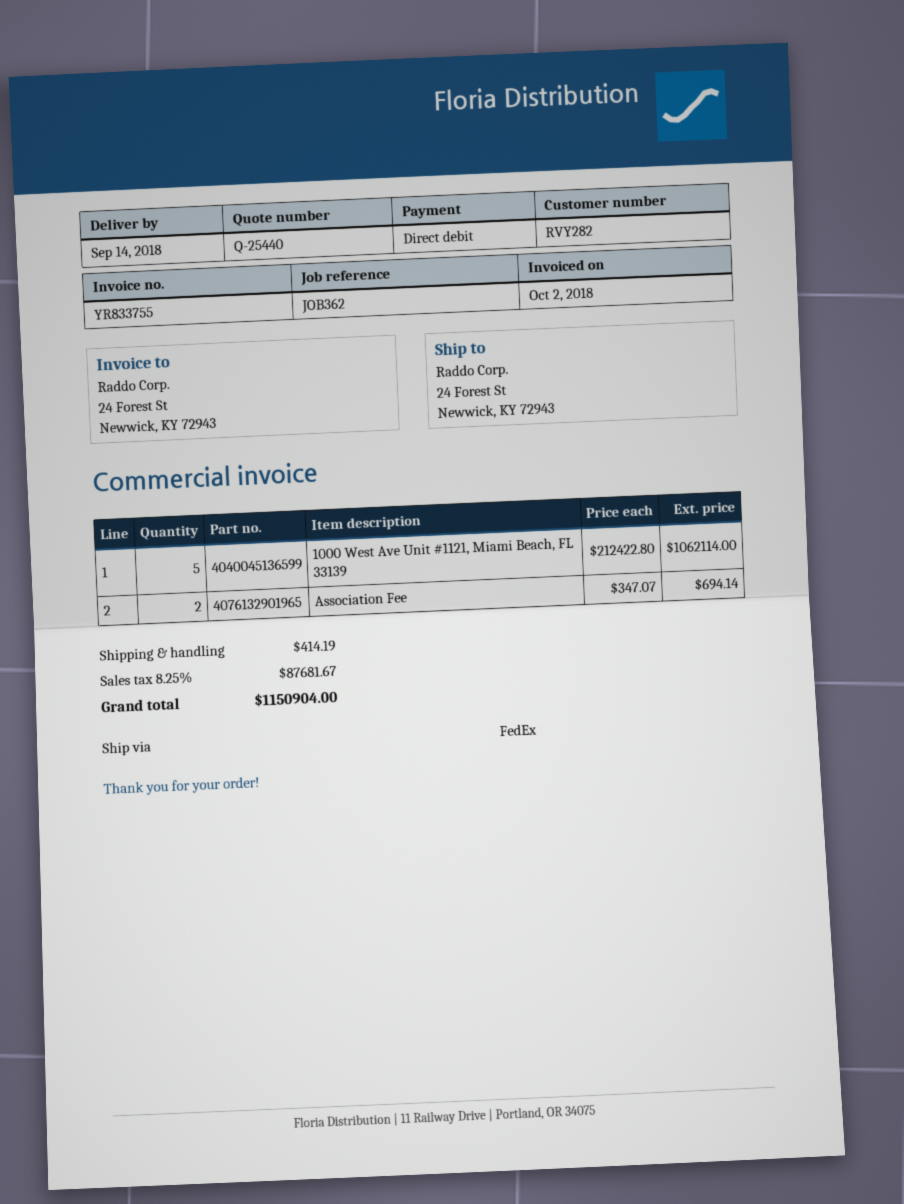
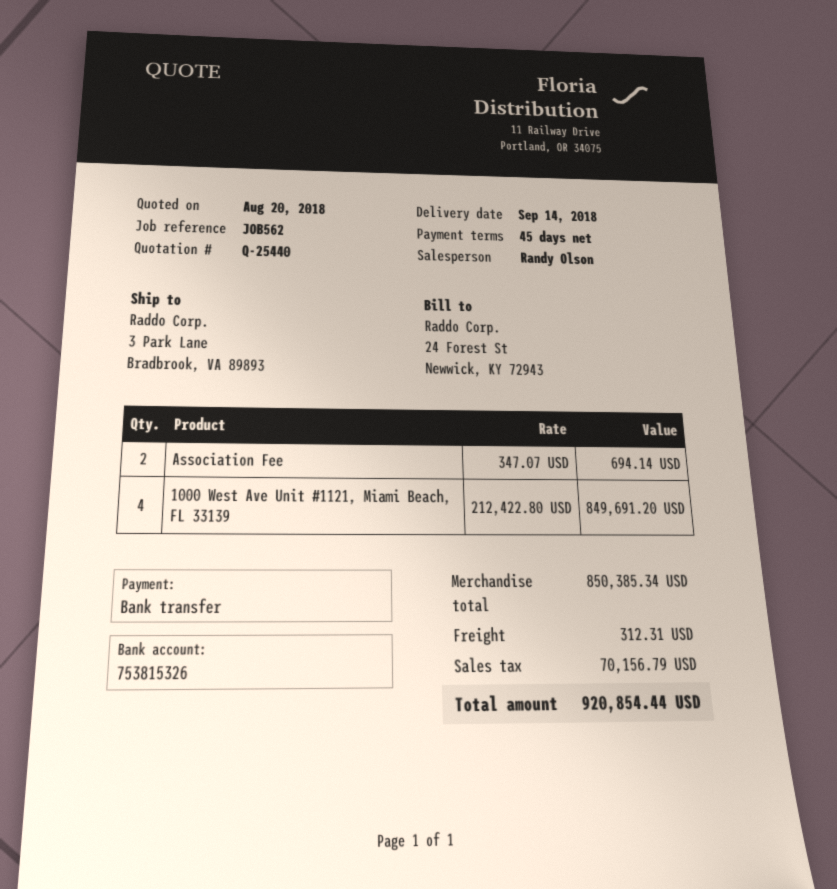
reference: JOB362 -> JOB562
payment method: direct debit -> bank transfer
ship to: 24 Forest St, Newwick, KY 72943 -> 3 Park Lane, Bradbrook, VA 89893
1000 West Ave Unit #1121, Miami Beach, FL 33139: 5 x 212422.80 = 1062114.00 -> 4 x 212422.80 = 849691.20
shipping: 414.19 -> 312.31
tax: 87681.67 -> 70156.79
total: 1150904.00 -> 920854.44

